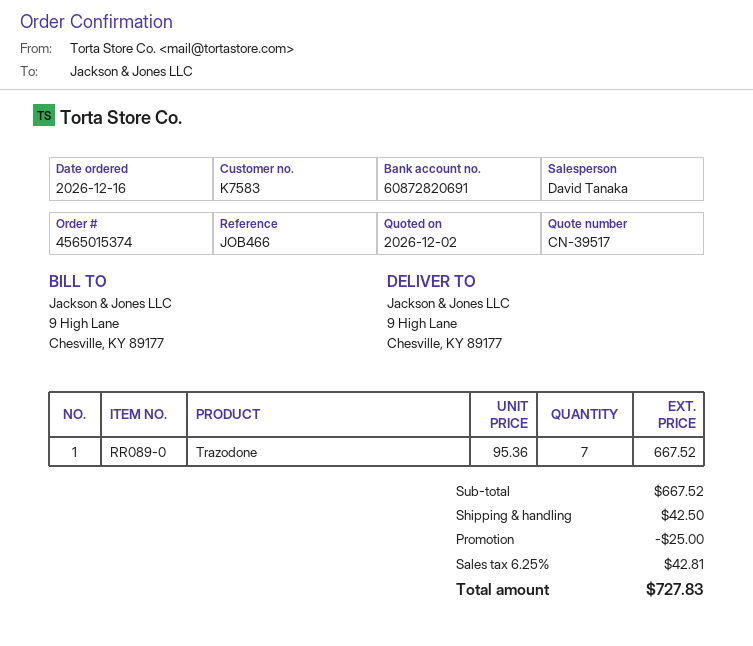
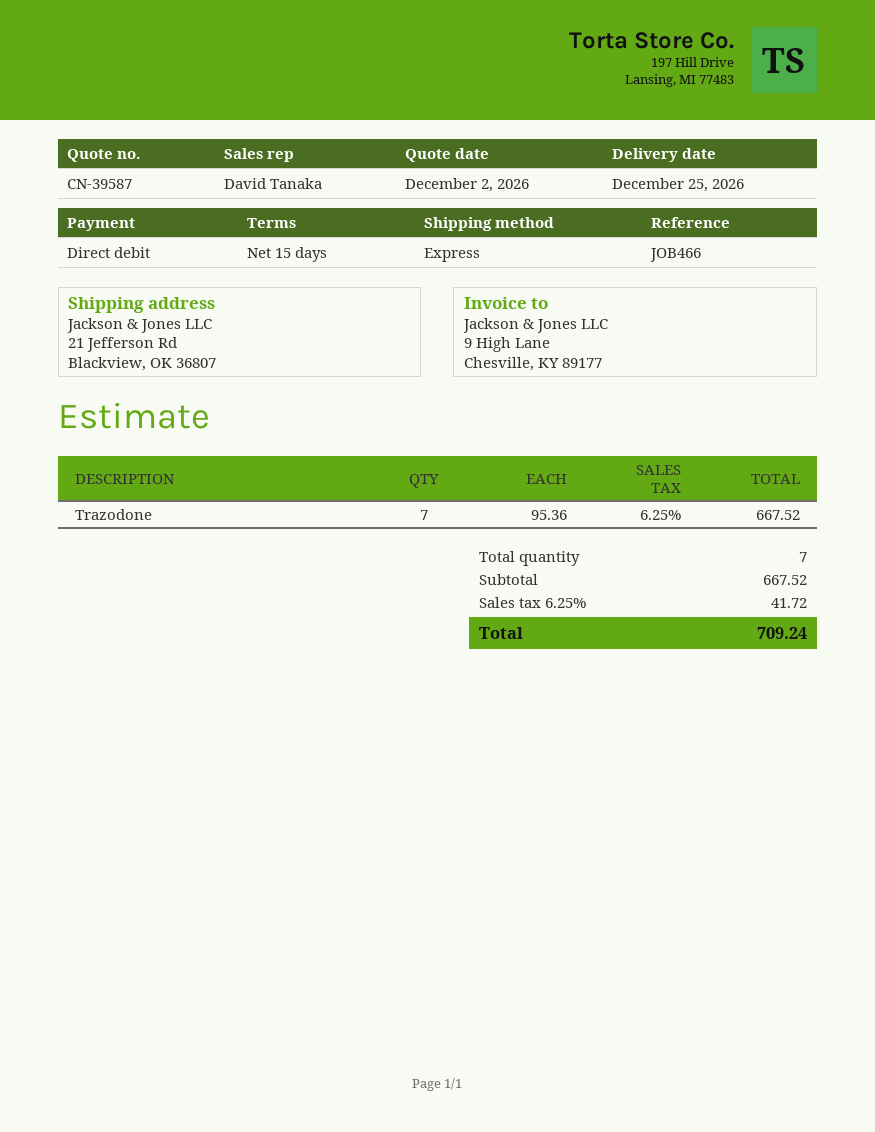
quote number: CN-39517 -> CN-39587
ship to: 9 High Lane, Chesville, KY 89177 -> 21 Jefferson Rd, Blackview, OK 36807
discount: 25.00 -> none
shipping: 42.50 -> none
tax: 6.25% = 42.81 -> 6.25% = 41.72
total: 727.83 -> 709.24

